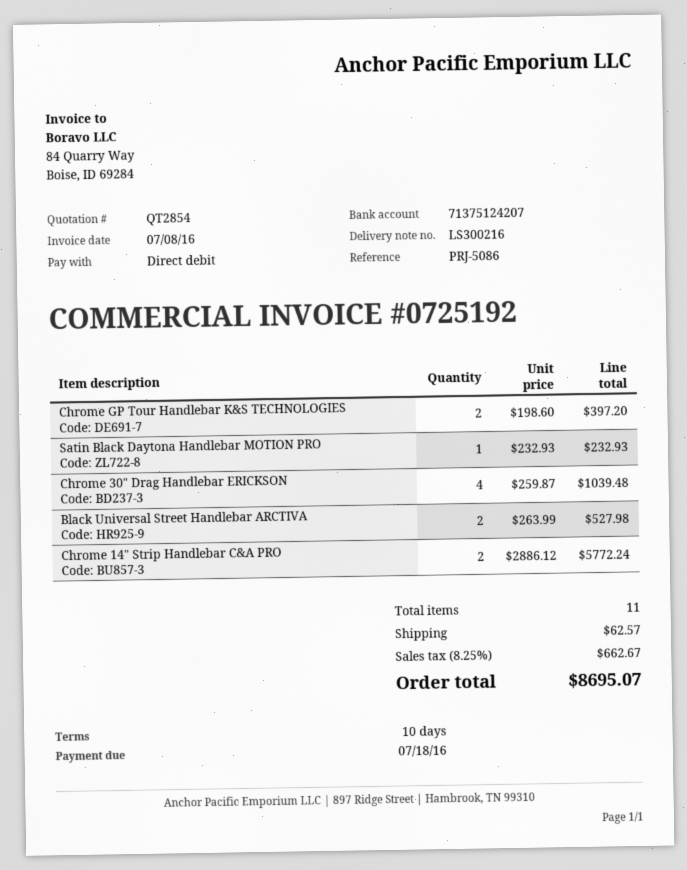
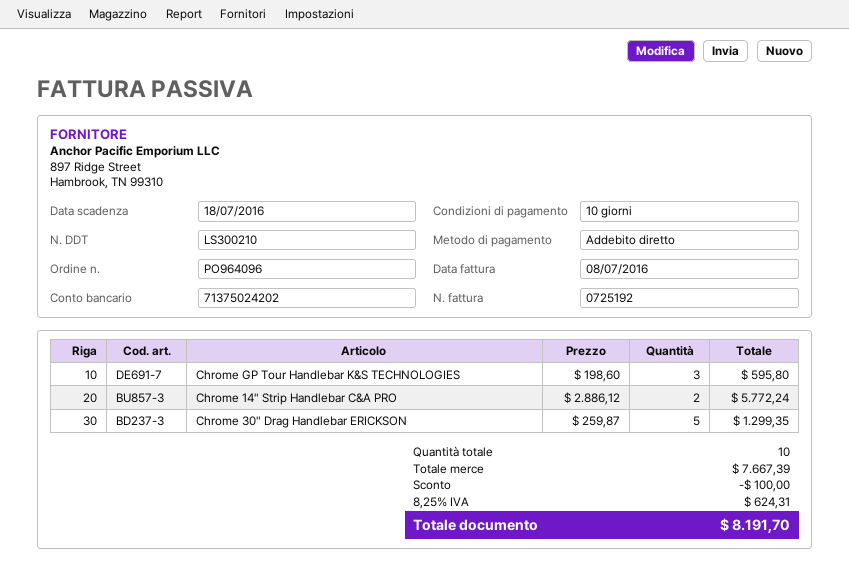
delivery note number: LS300216 -> LS300210
bank account: 71375124207 -> 71375024202
Chrome GP Tour Handlebar K&S TECHNOLOGIES: 2 x 198.60 = 397.20 -> 3 x 198.60 = 595.80
Satin Black Daytona Handlebar MOTION PRO: 1 x 232.93 = 232.93 -> none
Chrome 30" Drag Handlebar ERICKSON: 4 x 259.87 = 1039.48 -> 5 x 259.87 = 1299.35
Black Universal Street Handlebar ARCTIVA: 2 x 263.99 = 527.98 -> none
total quantity: 11 -> 10
discount: none -> 100.00
shipping: 62.57 -> none
tax: 8.25% = 662.67 -> 8.25% = 624.31
total: 8695.07 -> 8191.70

